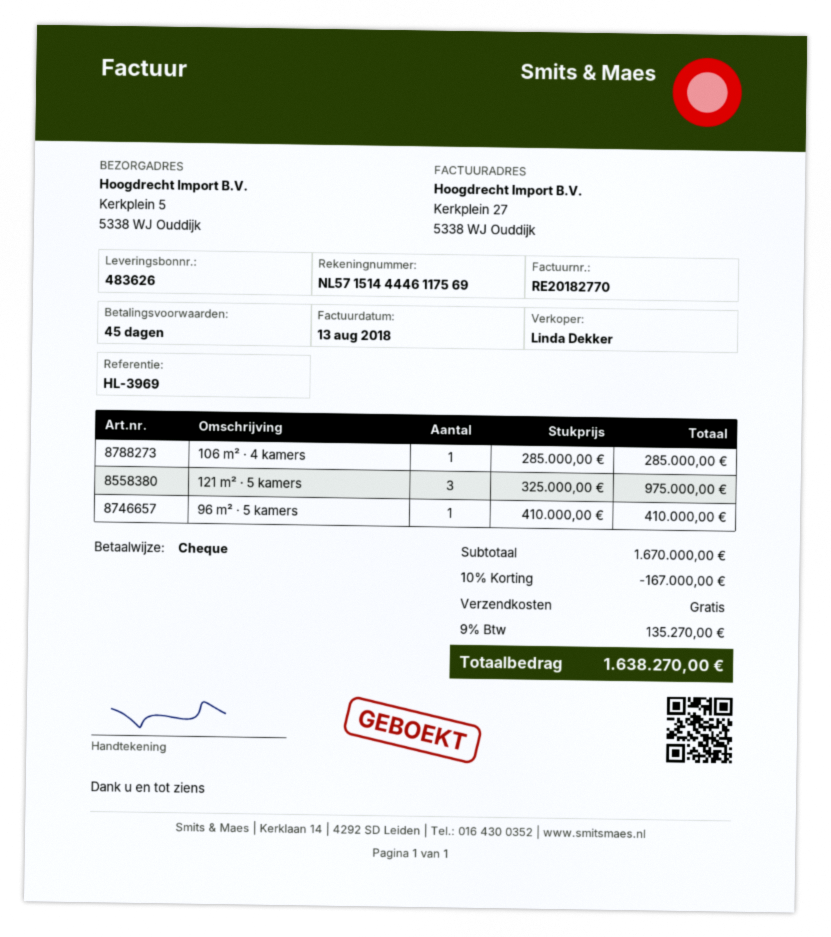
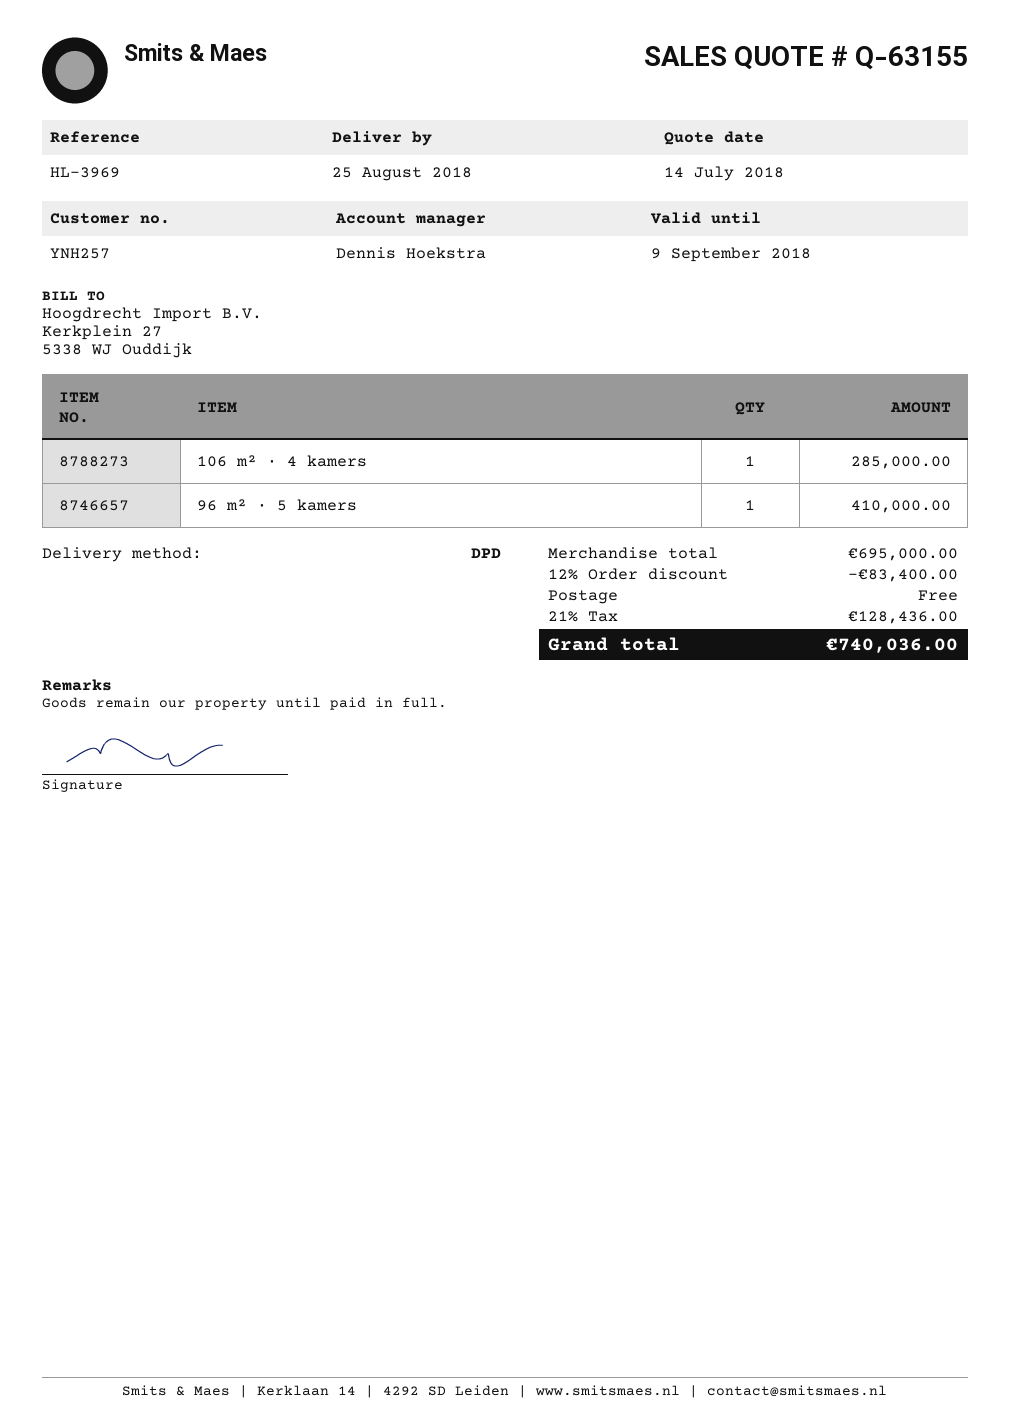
sales rep: Linda Dekker -> Dennis Hoekstra
121 m² · 5 kamers: 3 for 975000.00 -> none
subtotal: 1670000.00 -> 695000.00
discount: 10% = 167000.00 -> 12% = 83400.00
tax: 9% = 135270.00 -> 21% = 128436.00
total: 1638270.00 -> 740036.00

